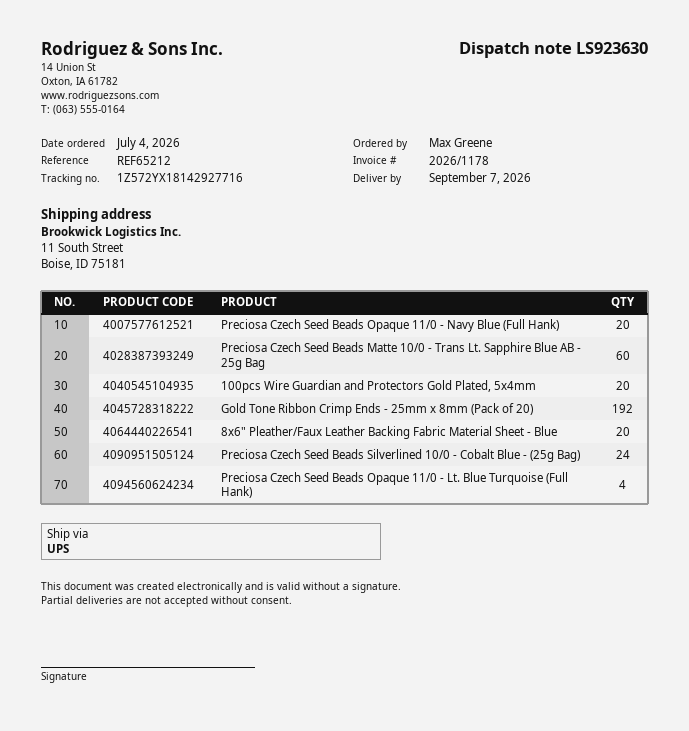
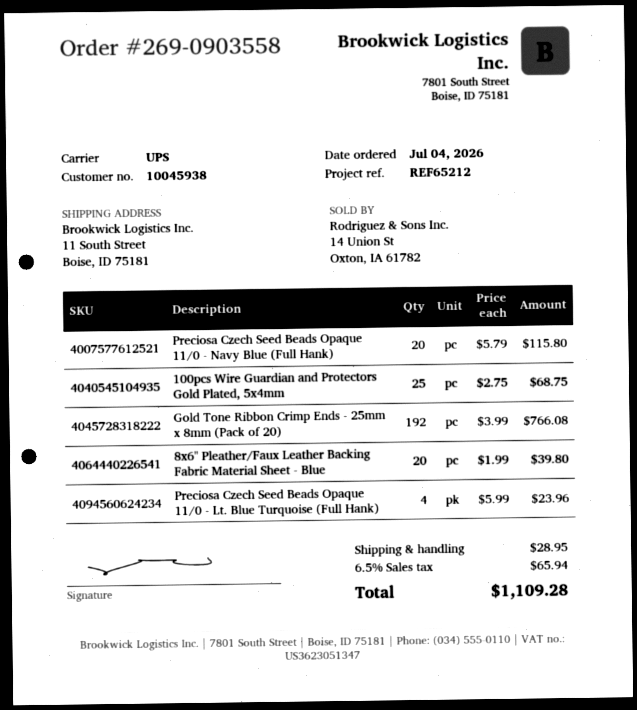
Preciosa Czech Seed Beads Matte 10/0 - Trans Lt. Sapphire Blue AB - 25g Bag: 60 -> none
100pcs Wire Guardian and Protectors Gold Plated, 5x4mm: 20 -> 25
Preciosa Czech Seed Beads Silverlined 10/0 - Cobalt Blue - (25g Bag): 24 -> none

